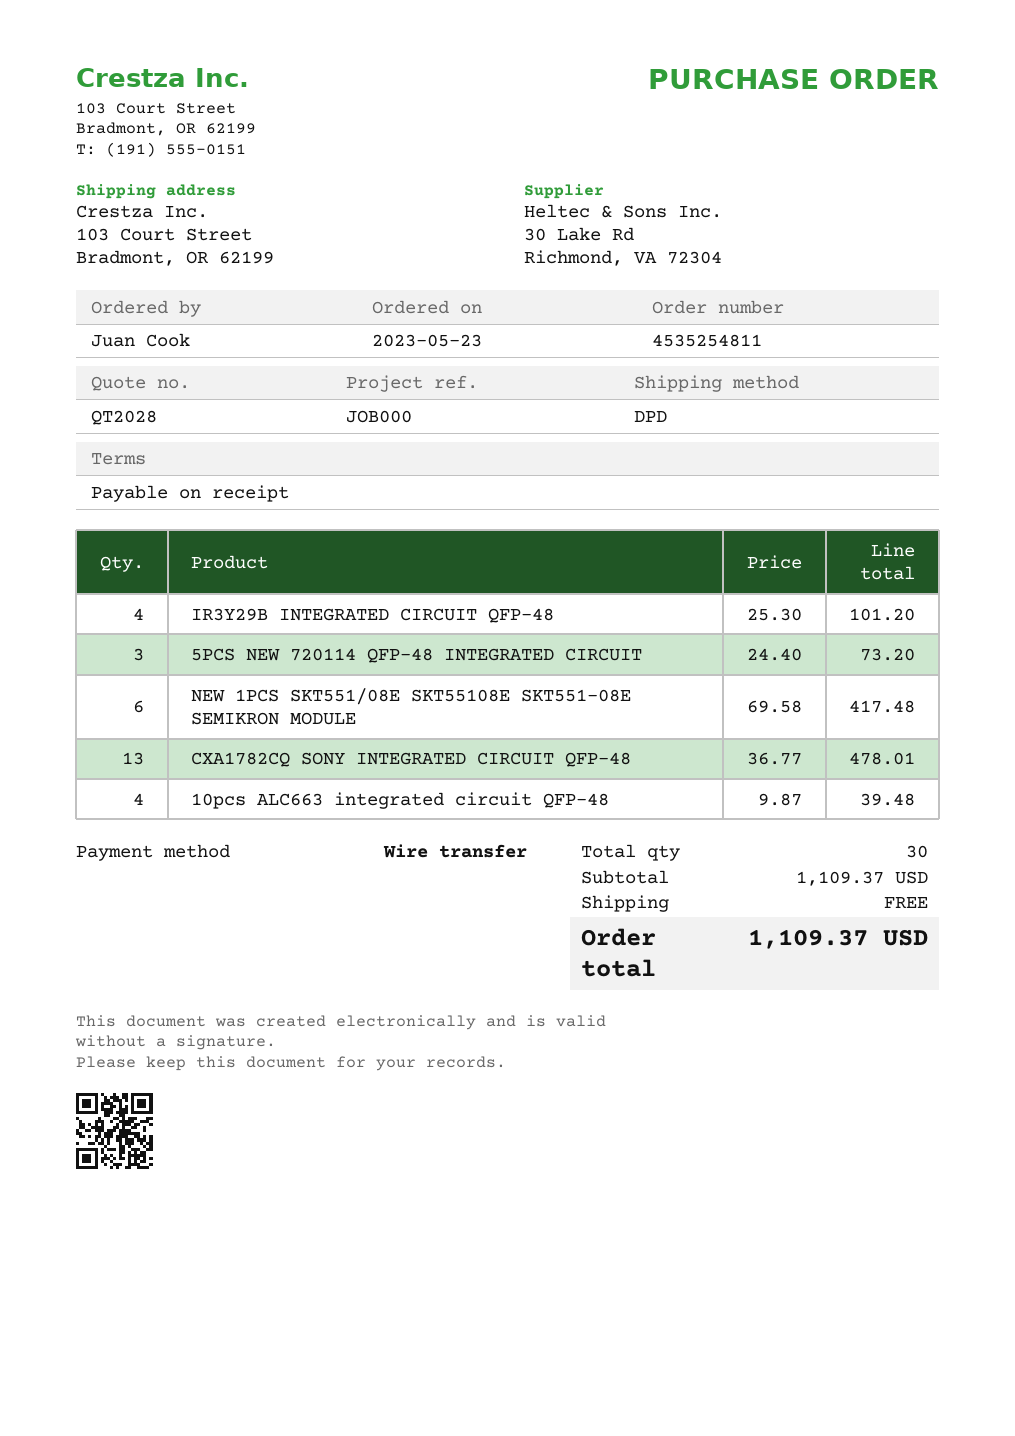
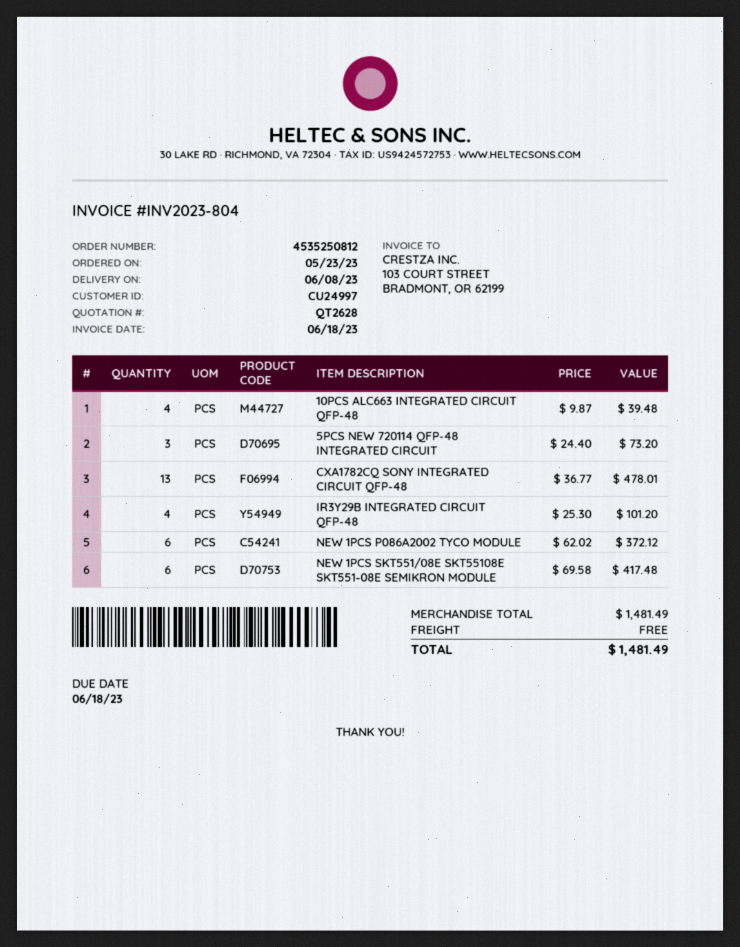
quote number: QT2028 -> QT2628
order number: 4535254811 -> 4535250812
NEW 1PCS P086A2002 TYCO MODULE: none -> 6 x 62.02 = 372.12
subtotal: 1109.37 -> 1481.49
total: 1109.37 -> 1481.49

